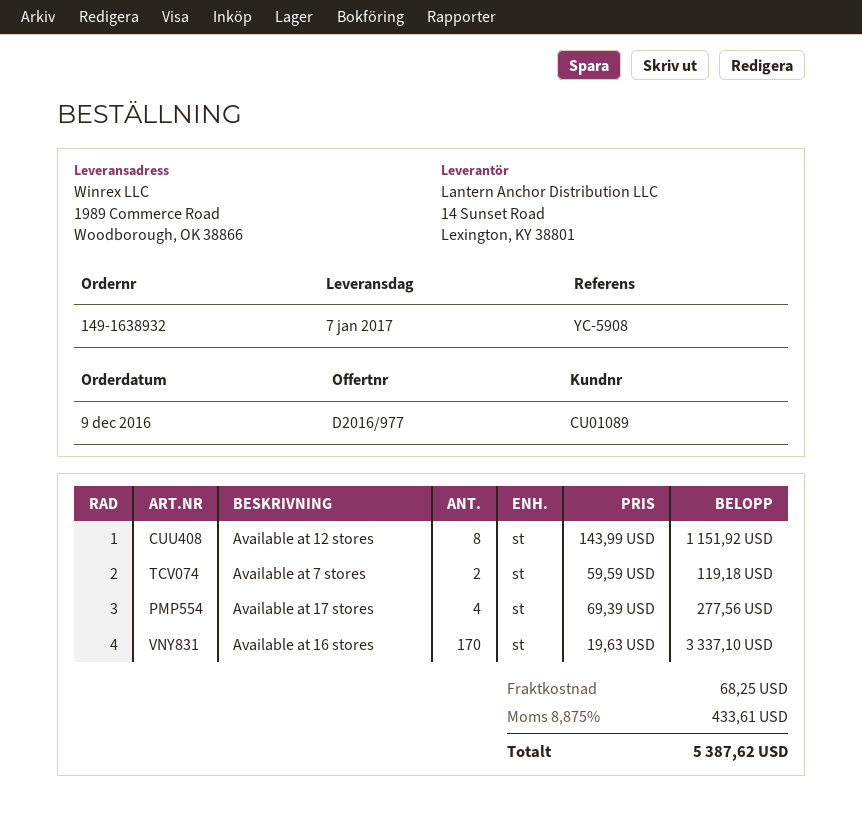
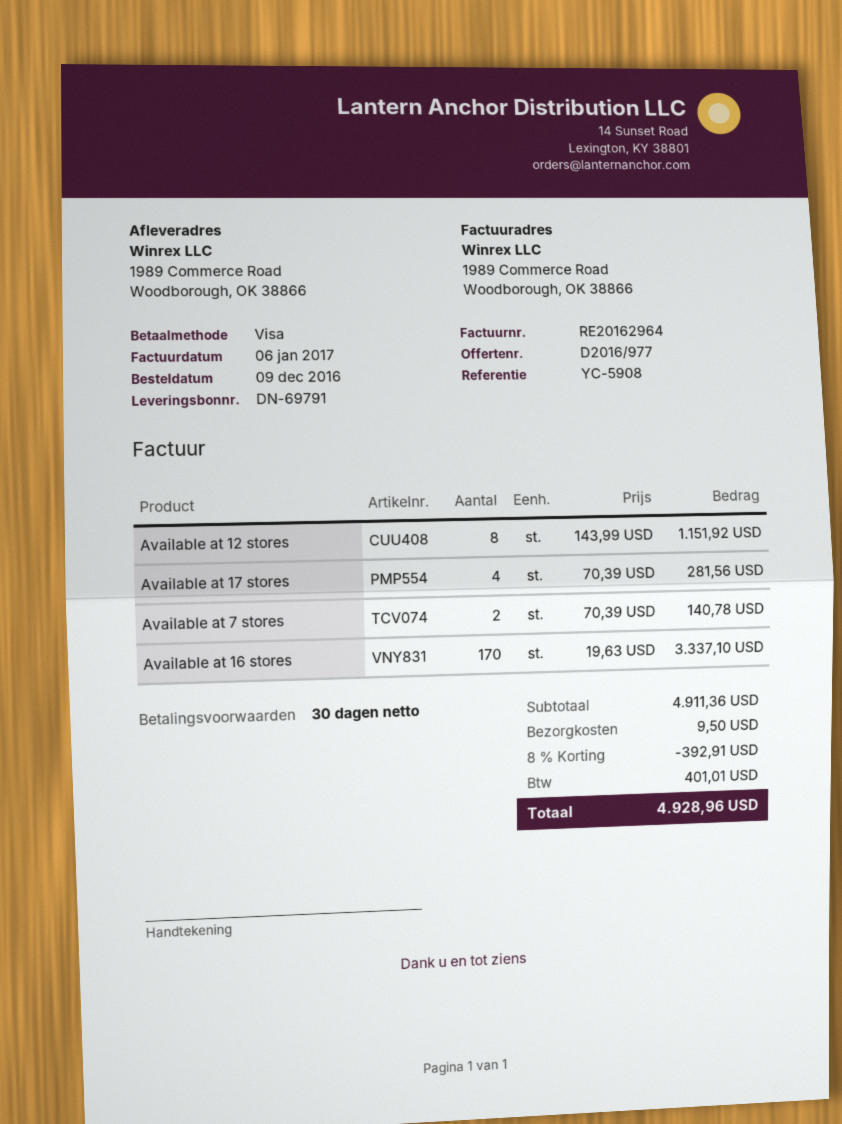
Available at 7 stores: 2 x 59.59 = 119.18 -> 2 x 70.39 = 140.78
Available at 17 stores: 4 x 69.39 = 277.56 -> 4 x 70.39 = 281.56
discount: none -> 8% = 392.91
shipping: 68.25 -> 9.50
tax: 433.61 -> 401.01
total: 5387.62 -> 4928.96

